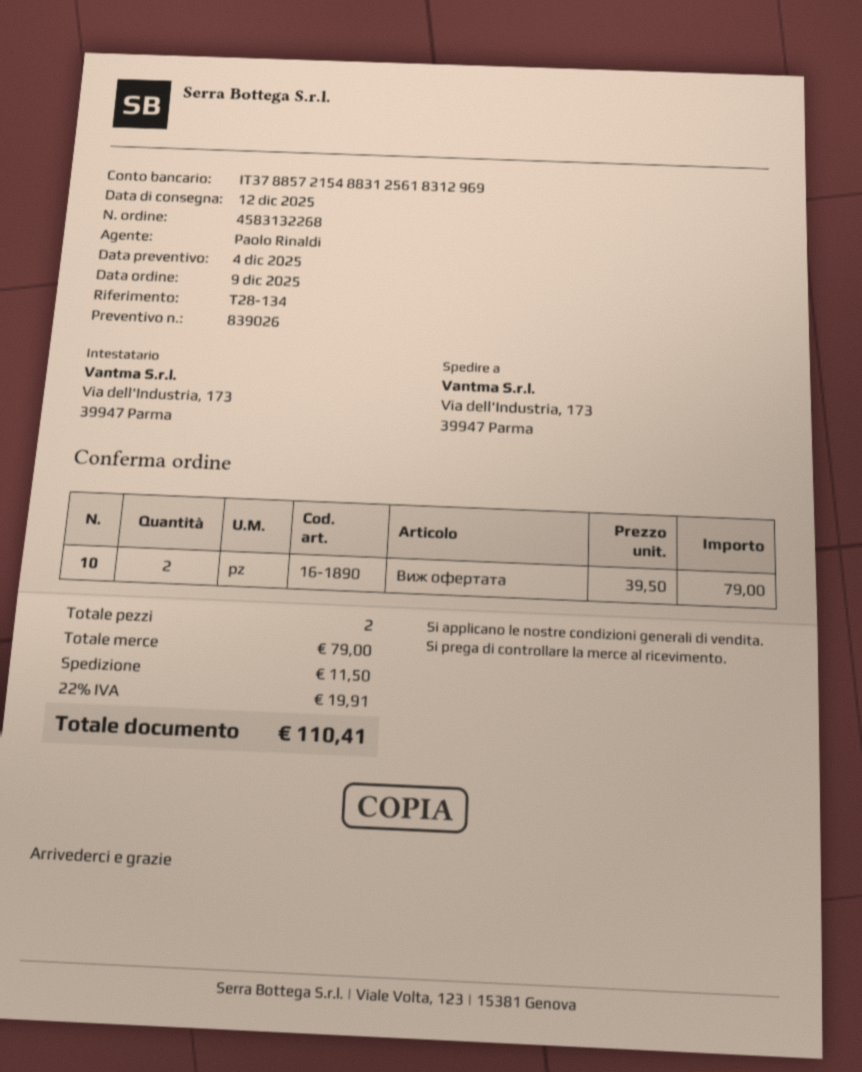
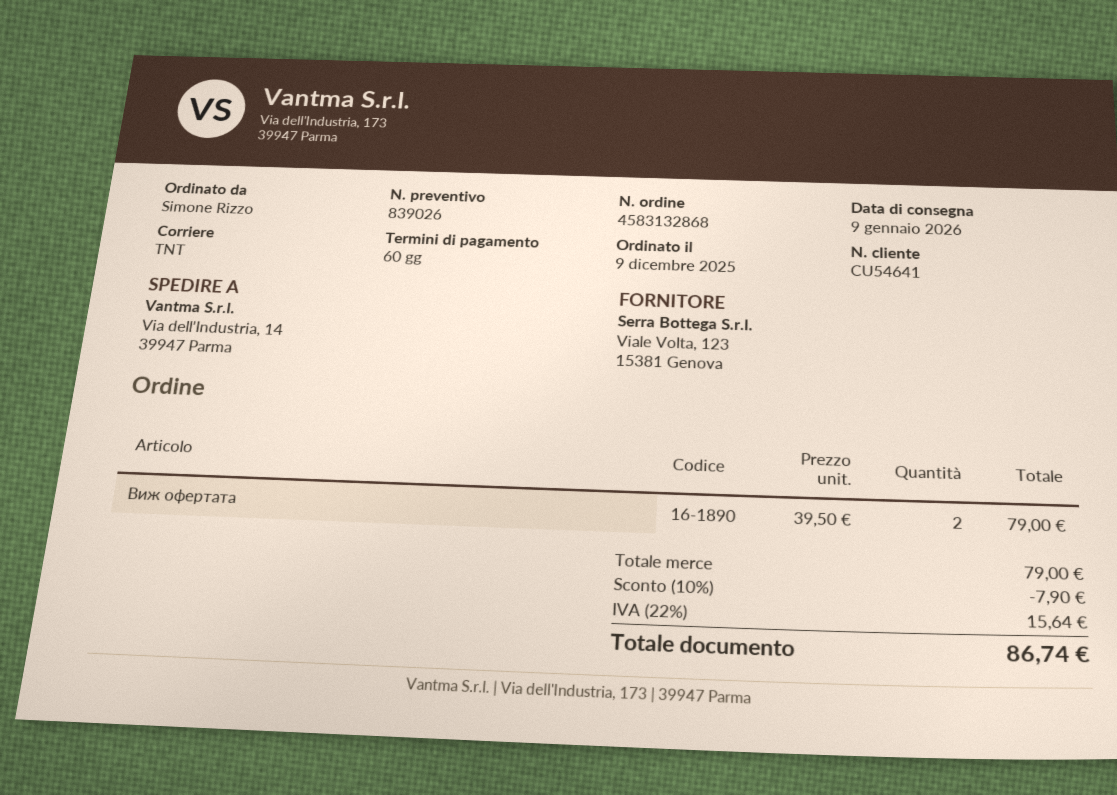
order number: 4583132268 -> 4583132868
delivery date: 2025-12-12 -> 2026-01-09
ship to: Via dell'Industria, 173, 39947 Parma -> Via dell'Industria, 14, 39947 Parma
discount: none -> 10% = 7.90
shipping: 11.50 -> none
tax: 22% = 19.91 -> 22% = 15.64
total: 110.41 -> 86.74

